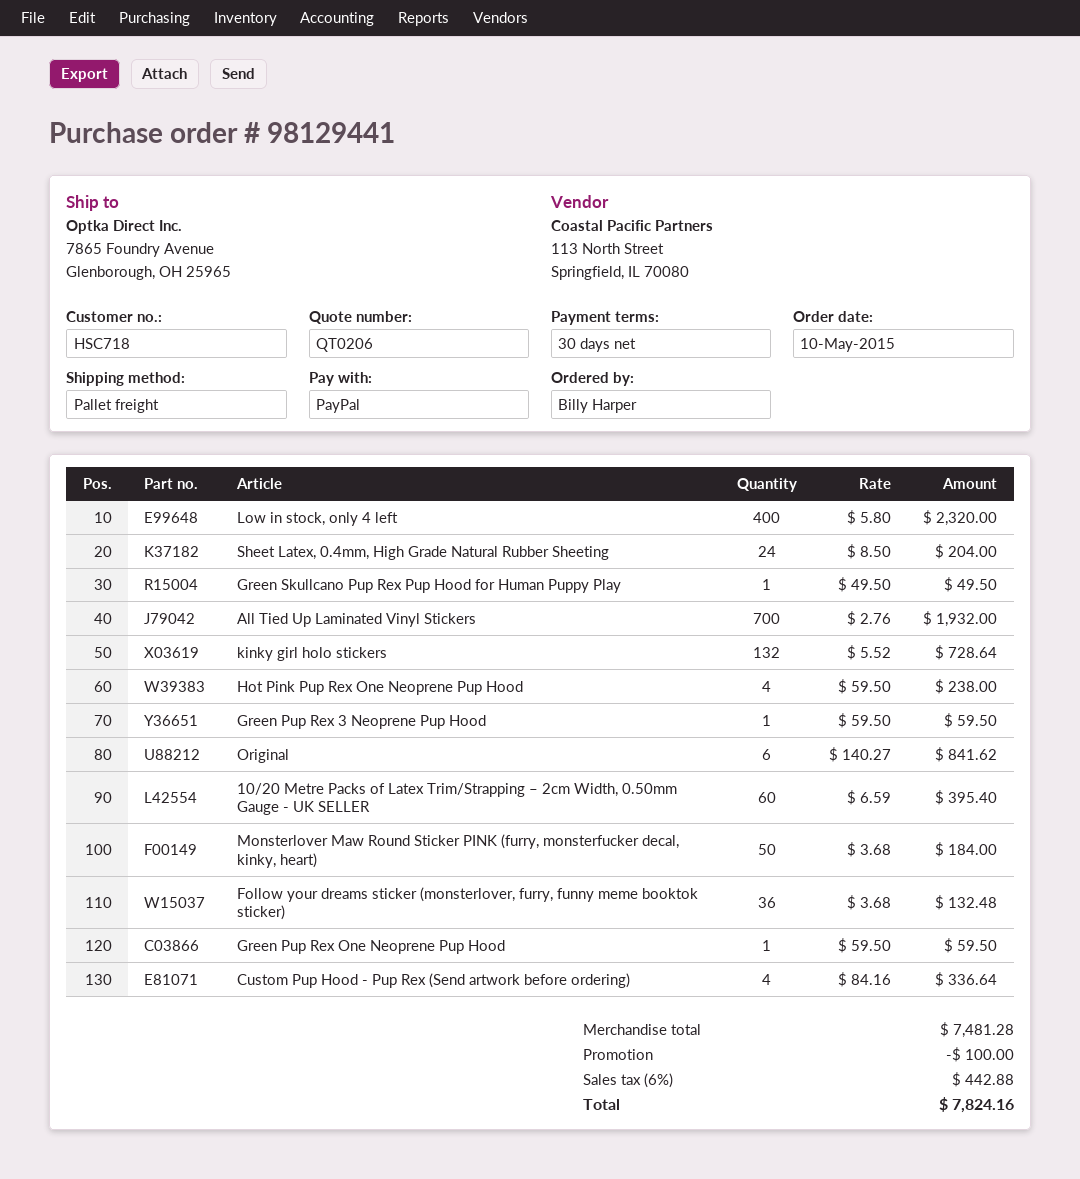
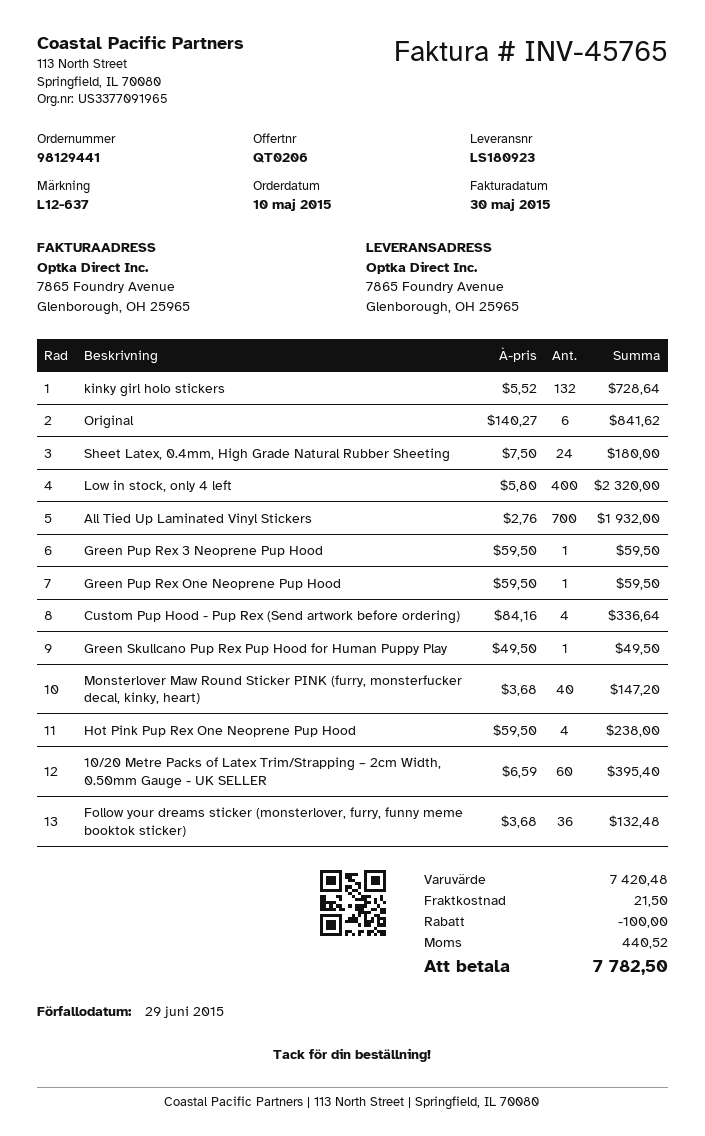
Sheet Latex, 0.4mm, High Grade Natural Rubber Sheeting: 24 x 8.50 = 204.00 -> 24 x 7.50 = 180.00
Monsterlover Maw Round Sticker PINK (furry, monsterfucker decal, kinky, heart): 50 x 3.68 = 184.00 -> 40 x 3.68 = 147.20
subtotal: 7481.28 -> 7420.48
shipping: none -> 21.50
tax: 442.88 -> 440.52
total: 7824.16 -> 7782.50

